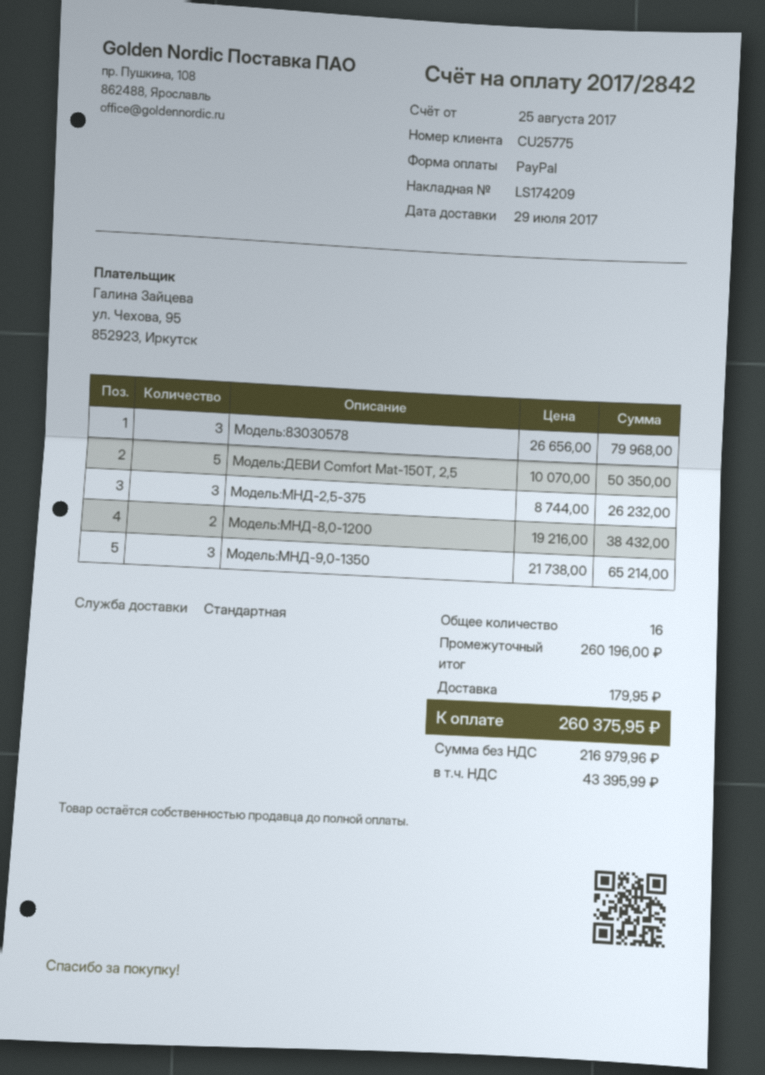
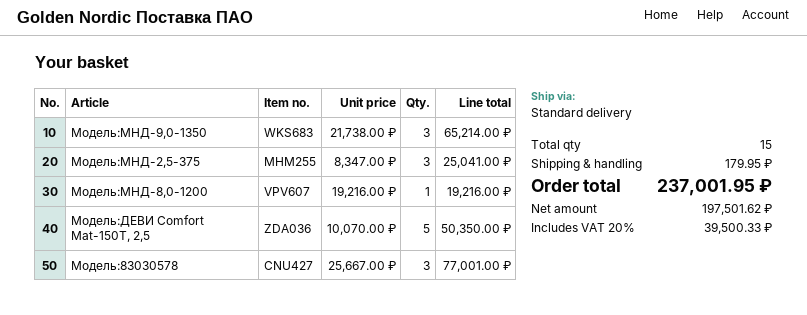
Модель:83030578: 3 x 26656.00 = 79968.00 -> 3 x 25667.00 = 77001.00
Модель:МНД-2,5-375: 3 x 8744.00 = 26232.00 -> 3 x 8347.00 = 25041.00
Модель:МНД-8,0-1200: 2 x 19216.00 = 38432.00 -> 1 x 19216.00 = 19216.00
total quantity: 16 -> 15
net: 216979.96 -> 197501.62
tax: 43395.99 -> 39500.33
total: 260375.95 -> 237001.95

